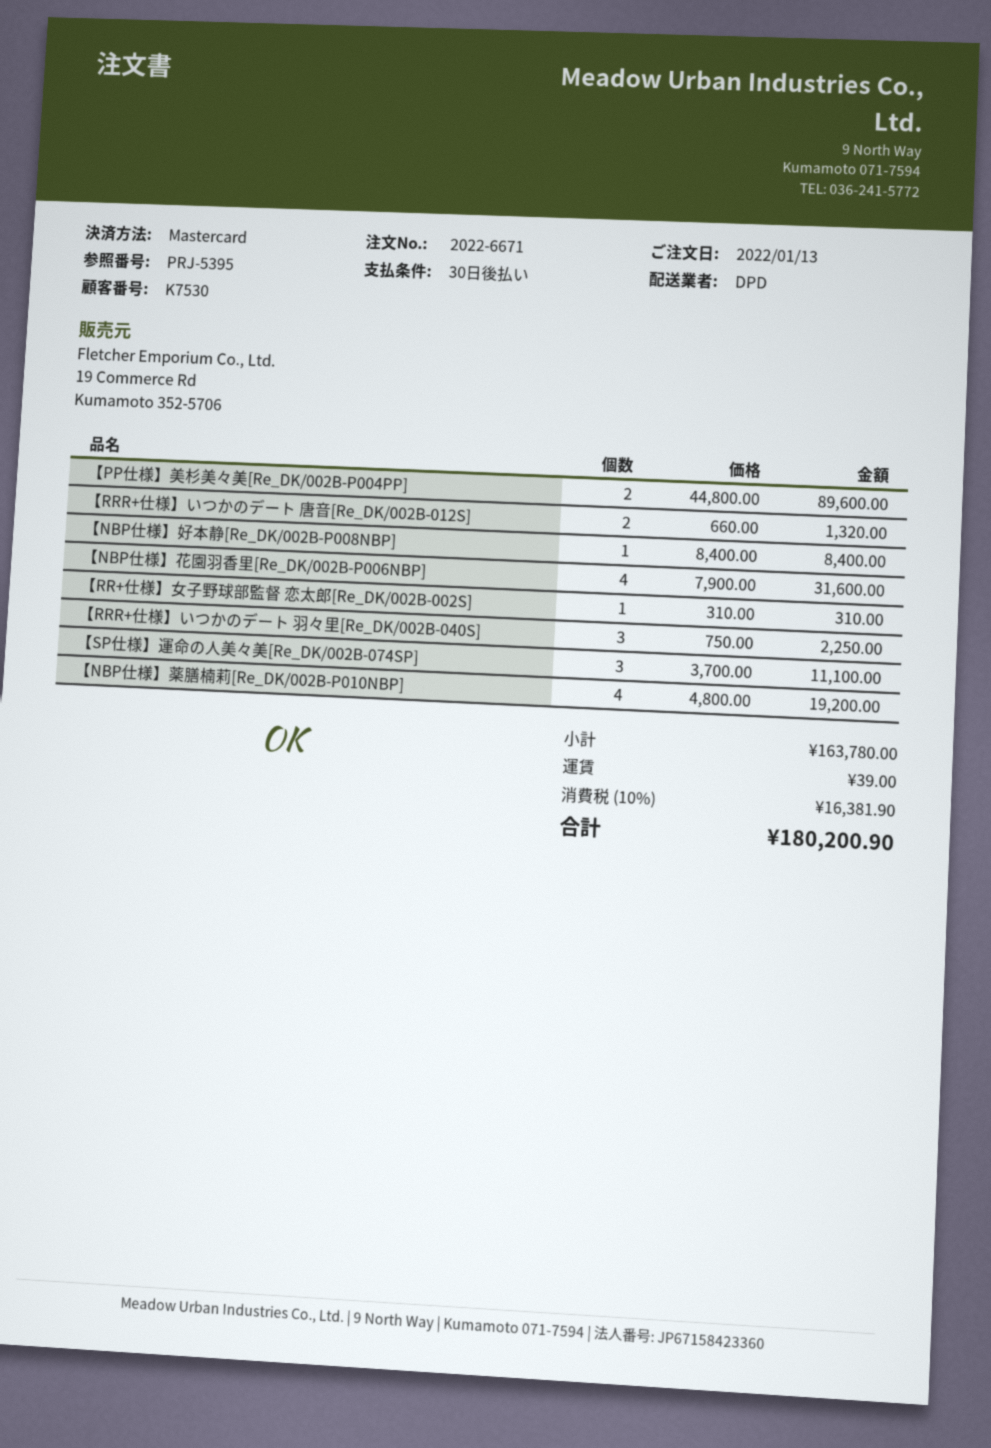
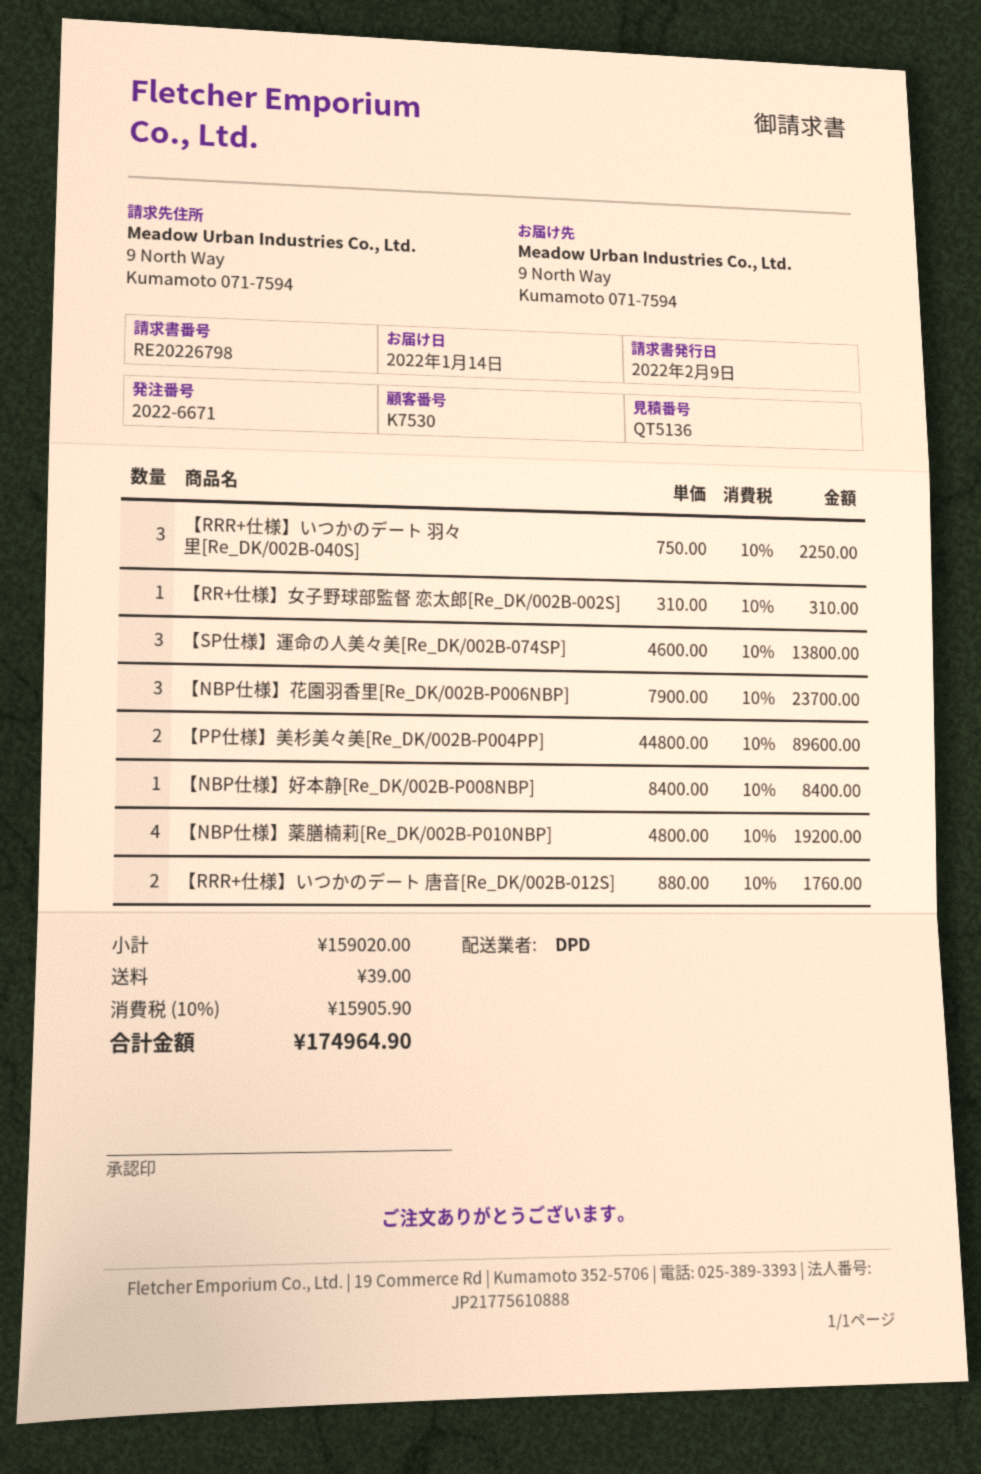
【RRR+仕様】いつかのデート 唐音[Re_DK/002B-012S]: 2 x 660.00 = 1320.00 -> 2 x 880.00 = 1760.00
【NBP仕様】花園羽香里[Re_DK/002B-P006NBP]: 4 x 7900.00 = 31600.00 -> 3 x 7900.00 = 23700.00
【SP仕様】運命の人美々美[Re_DK/002B-074SP]: 3 x 3700.00 = 11100.00 -> 3 x 4600.00 = 13800.00
subtotal: 163780.00 -> 159020.00
tax: 10% = 16381.90 -> 10% = 15905.90
total: 180200.90 -> 174964.90

